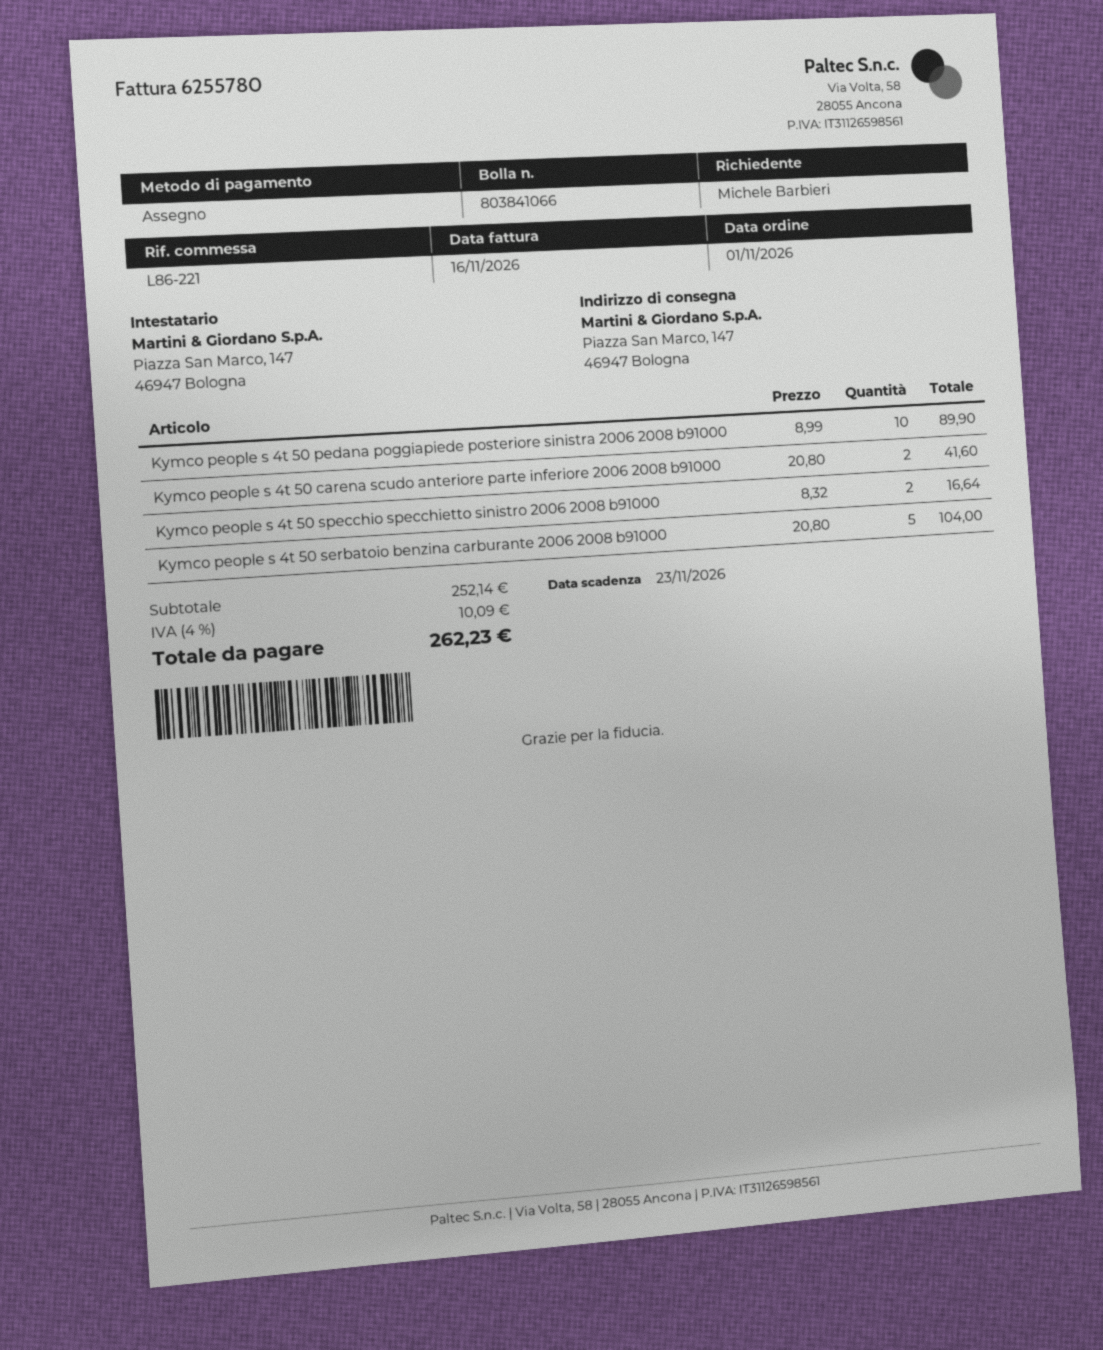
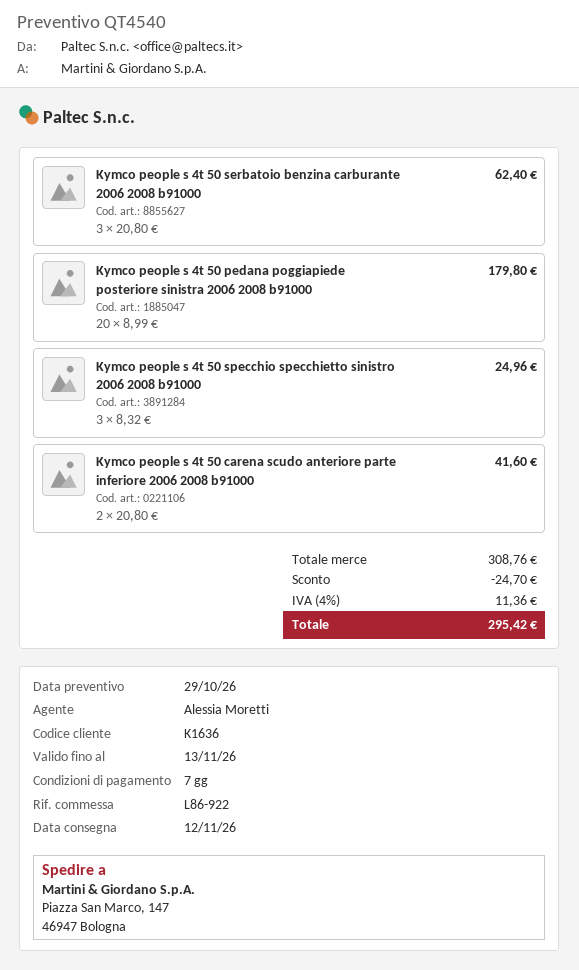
reference: L86-221 -> L86-922
Kymco people s 4t 50 pedana poggiapiede posteriore sinistra 2006 2008 b91000: 10 x 8.99 = 89.90 -> 20 x 8.99 = 179.80
Kymco people s 4t 50 specchio specchietto sinistro 2006 2008 b91000: 2 x 8.32 = 16.64 -> 3 x 8.32 = 24.96
Kymco people s 4t 50 serbatoio benzina carburante 2006 2008 b91000: 5 x 20.80 = 104.00 -> 3 x 20.80 = 62.40
subtotal: 252.14 -> 308.76
discount: none -> 24.70
tax: 4% = 10.09 -> 4% = 11.36
total: 262.23 -> 295.42

